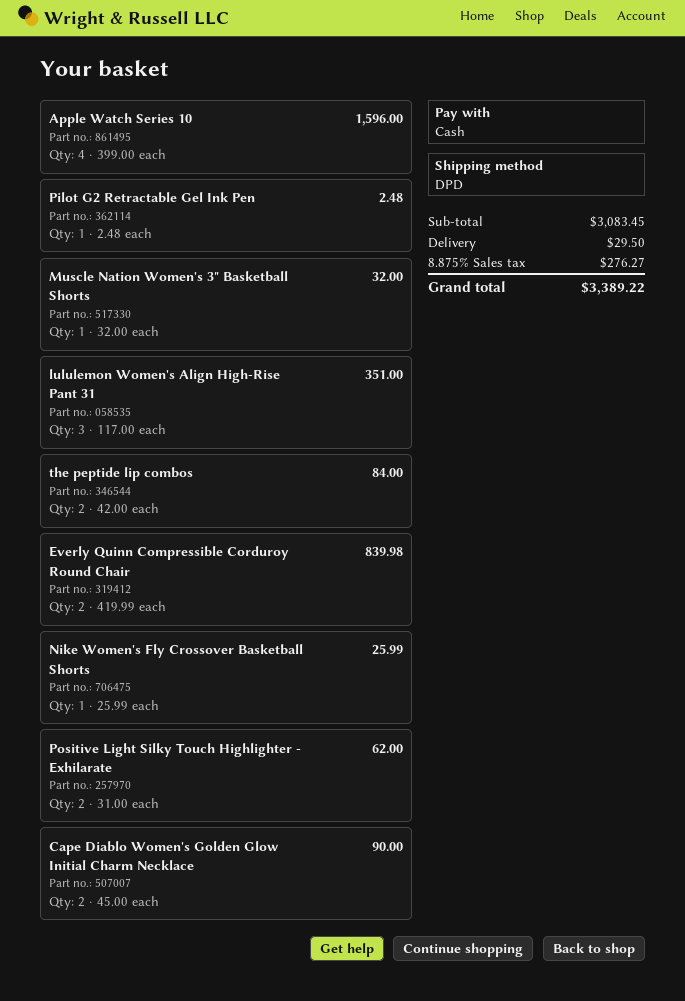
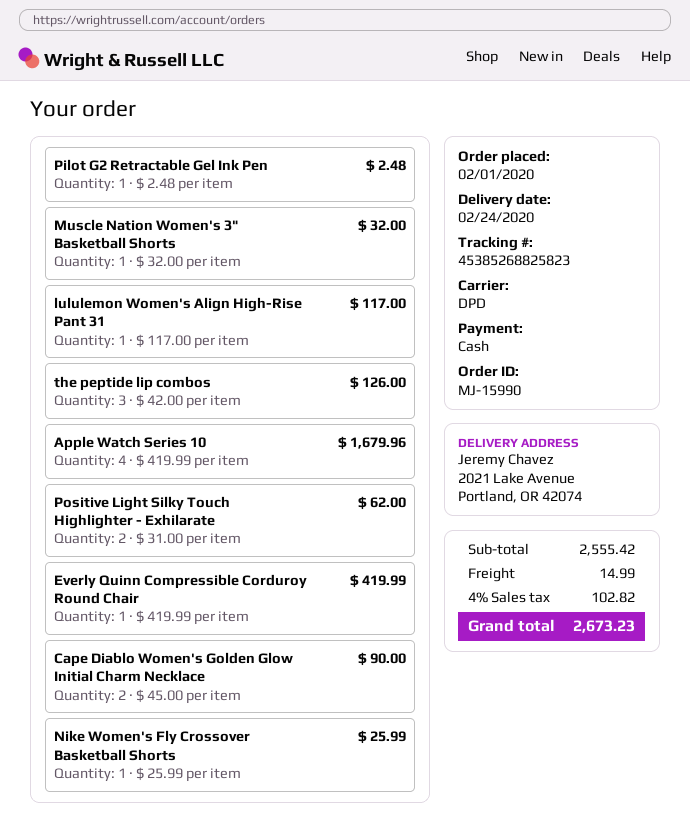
Apple Watch Series 10: 4 x 399.00 = 1596.00 -> 4 x 419.99 = 1679.96
lululemon Women's Align High-Rise Pant 31: 3 x 117.00 = 351.00 -> 1 x 117.00 = 117.00
the peptide lip combos: 2 x 42.00 = 84.00 -> 3 x 42.00 = 126.00
Everly Quinn Compressible Corduroy Round Chair: 2 x 419.99 = 839.98 -> 1 x 419.99 = 419.99
subtotal: 3083.45 -> 2555.42
shipping: 29.50 -> 14.99
tax: 8.875% = 276.27 -> 4% = 102.82
total: 3389.22 -> 2673.23

